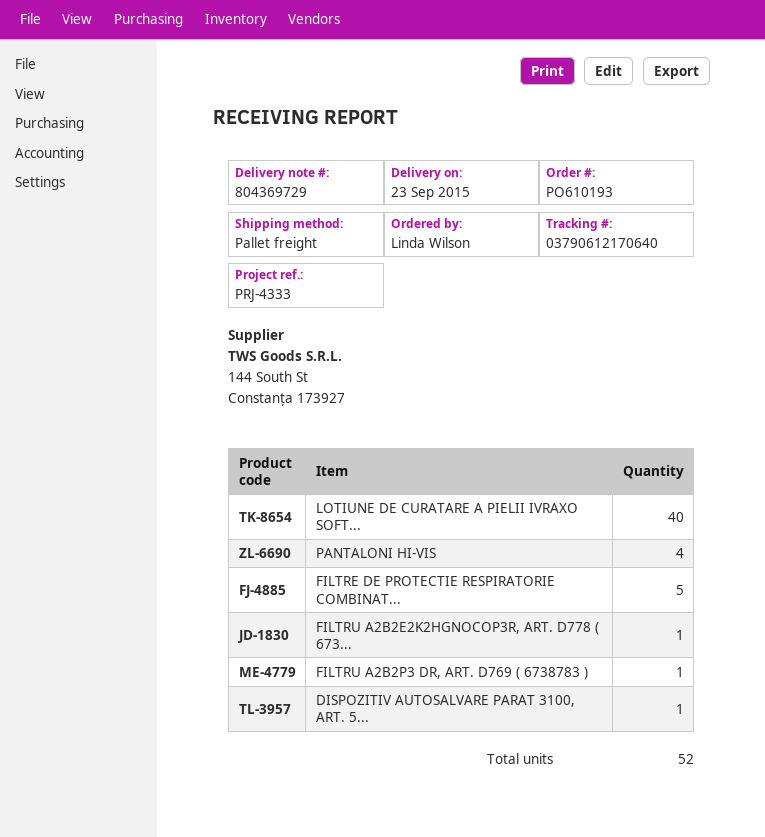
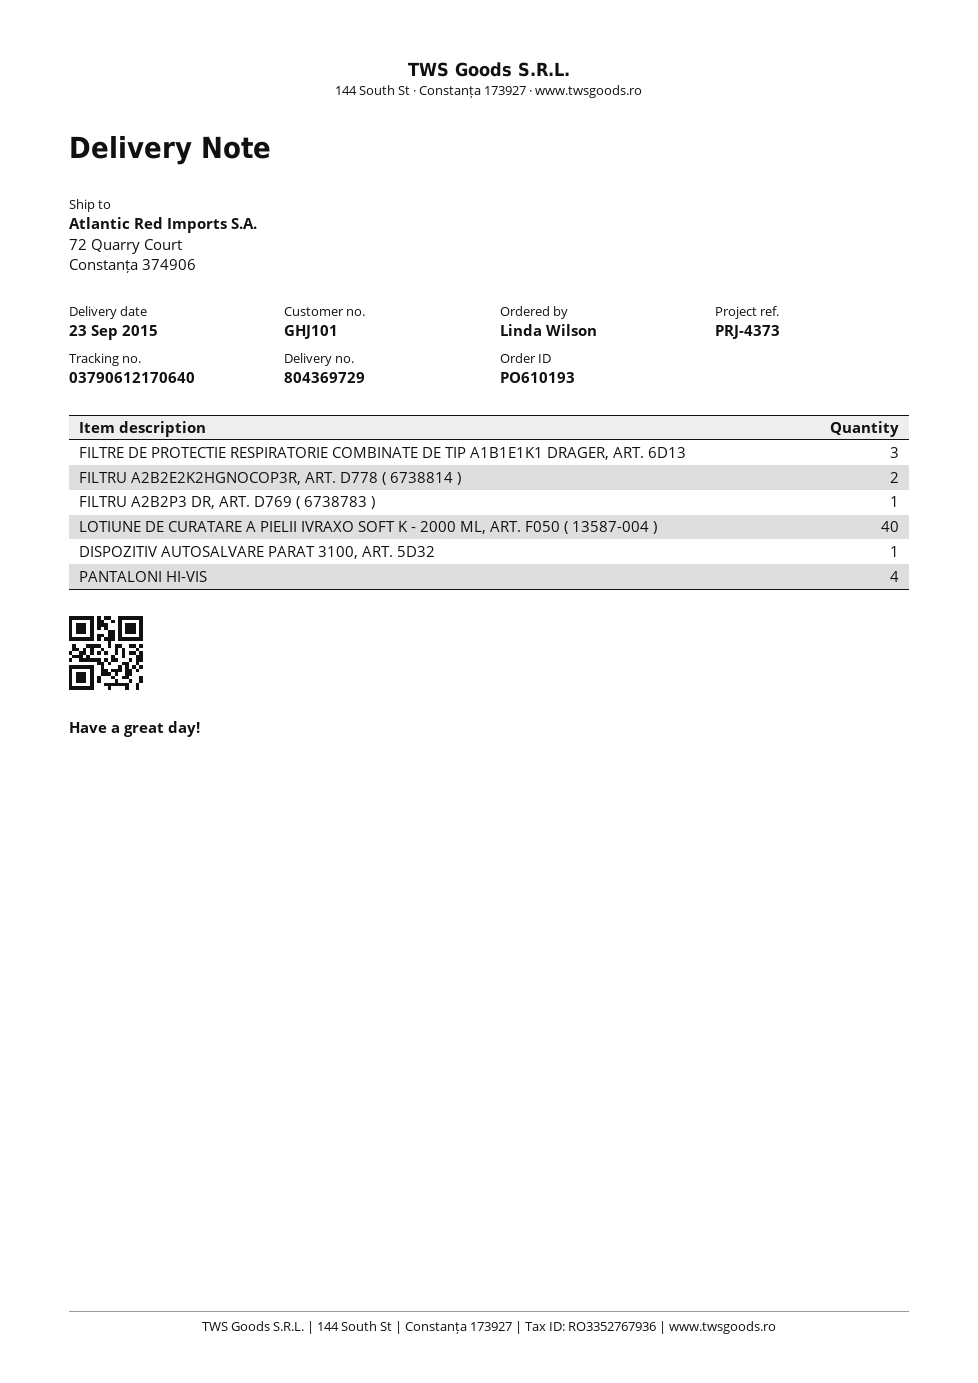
reference: PRJ-4333 -> PRJ-4373
FILTRE DE PROTECTIE RESPIRATORIE COMBINAT...: 5 -> 3
FILTRU A2B2E2K2HGNOCOP3R, ART. D778 ( 673...: 1 -> 2

